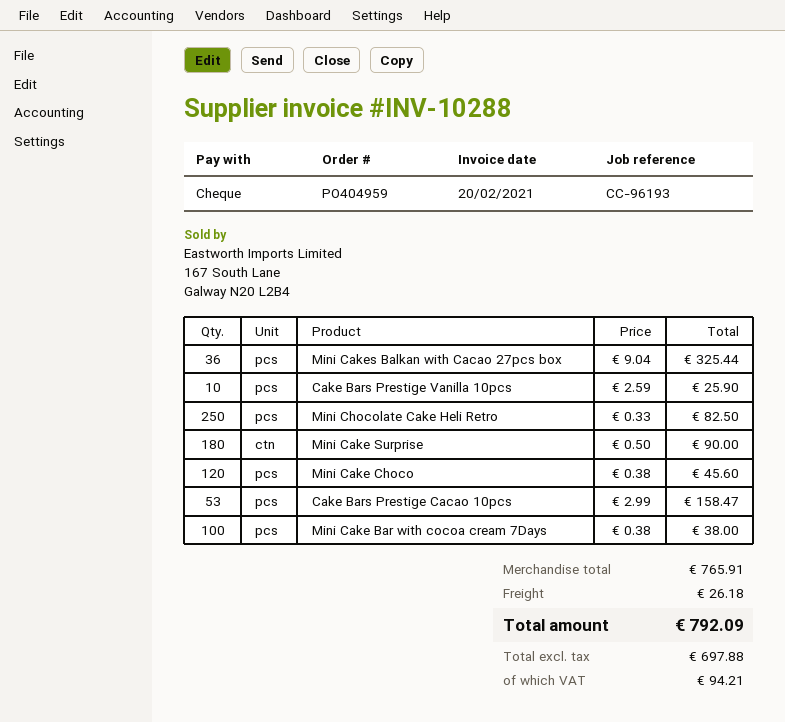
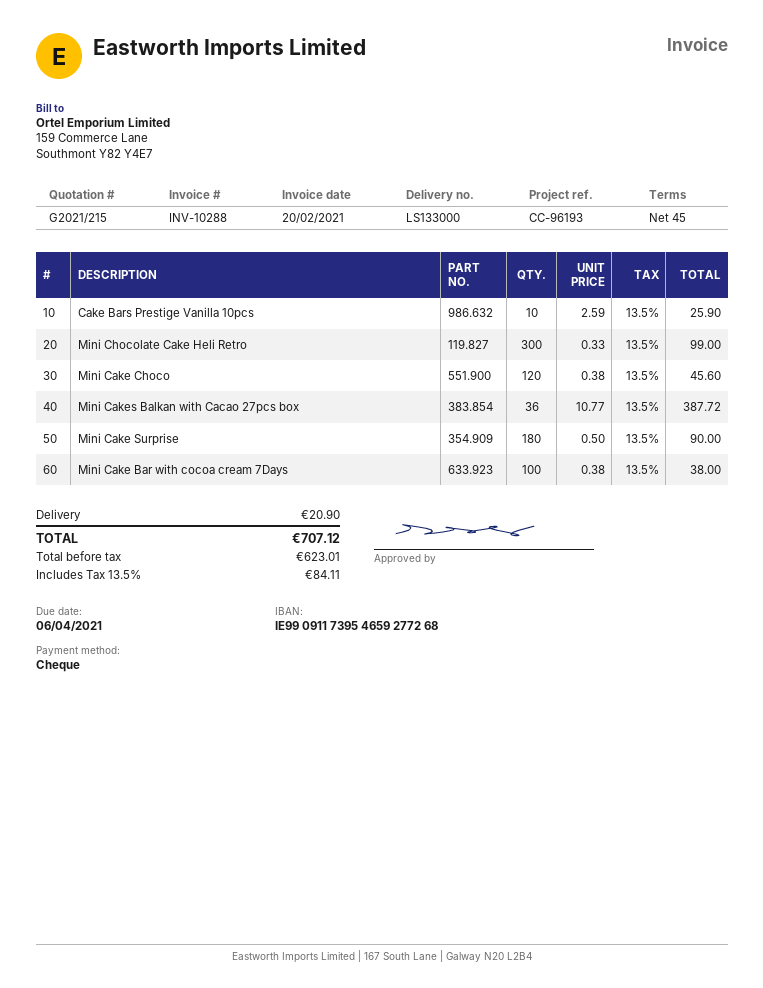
Mini Cakes Balkan with Cacao 27pcs box: 36 x 9.04 = 325.44 -> 36 x 10.77 = 387.72
Mini Chocolate Cake Heli Retro: 250 x 0.33 = 82.50 -> 300 x 0.33 = 99.00
Cake Bars Prestige Cacao 10pcs: 53 x 2.99 = 158.47 -> none
shipping: 26.18 -> 20.90
net: 697.88 -> 623.01
tax: 94.21 -> 84.11
total: 792.09 -> 707.12

